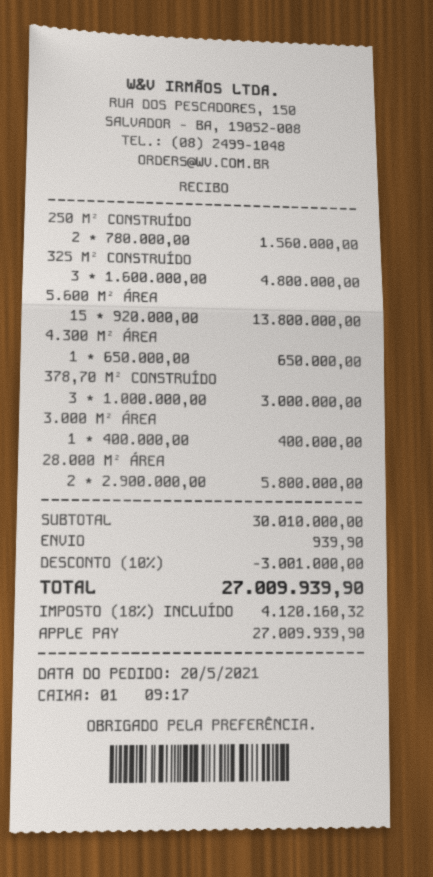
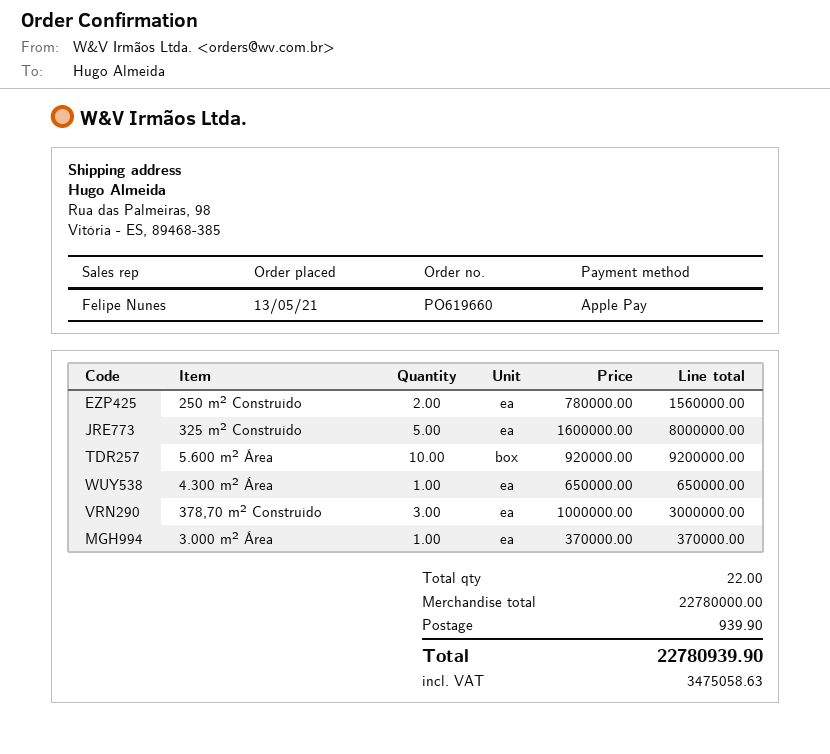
order date: 2021-05-20 -> 2021-05-13
325 M² CONSTRUÍDO: 3 x 1600000.00 = 4800000.00 -> 5 x 1600000.00 = 8000000.00
5.600 M² ÁREA: 15 x 920000.00 = 13800000.00 -> 10 x 920000.00 = 9200000.00
3.000 M² ÁREA: 1 x 400000.00 = 400000.00 -> 1 x 370000.00 = 370000.00
28.000 M² ÁREA: 2 x 2900000.00 = 5800000.00 -> none
subtotal: 30010000.00 -> 22780000.00
discount: 10% = 3001000.00 -> none
tax: 4120160.32 -> 3475058.63
total: 27009939.90 -> 22780939.90

